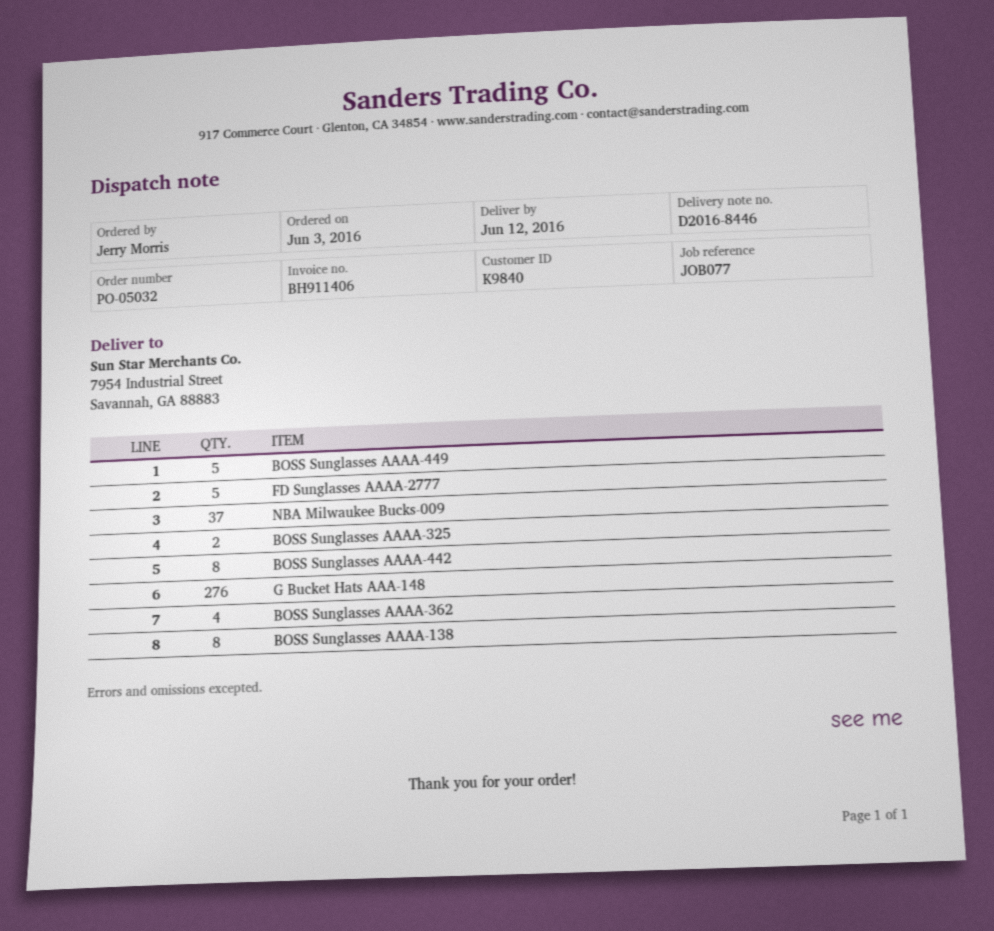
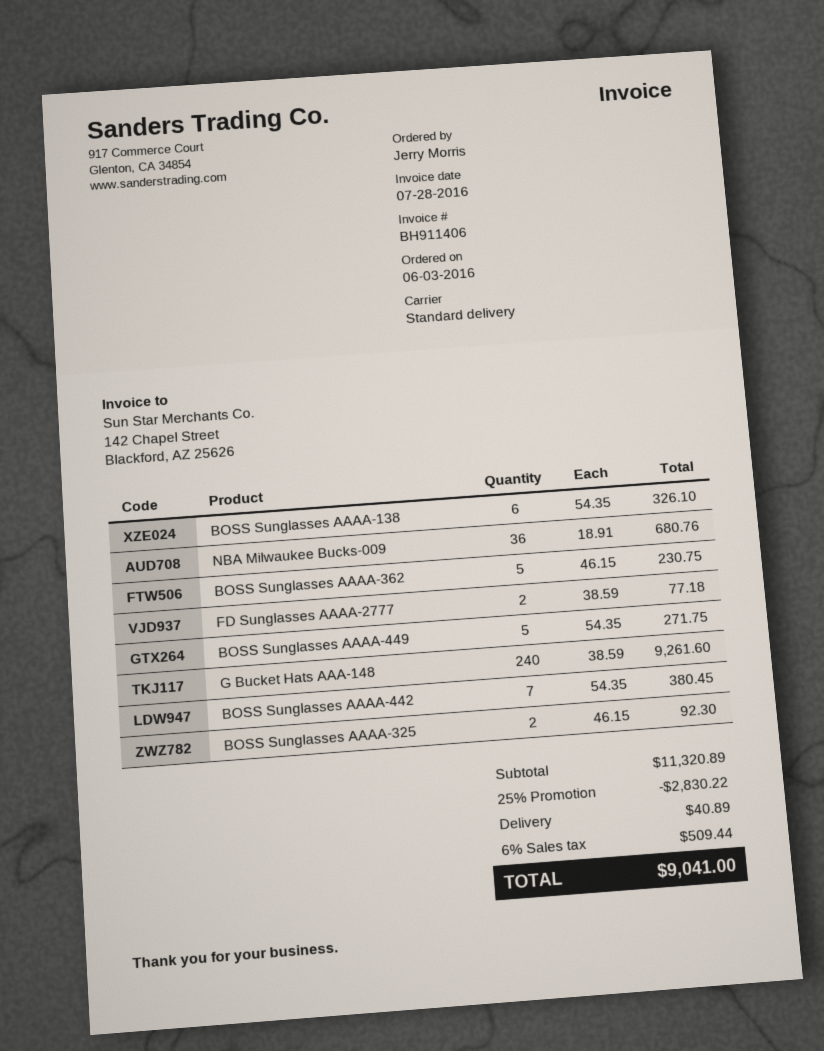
FD Sunglasses AAAA-2777: 5 -> 2
NBA Milwaukee Bucks-009: 37 -> 36
BOSS Sunglasses AAAA-442: 8 -> 7
G Bucket Hats AAA-148: 276 -> 240
BOSS Sunglasses AAAA-362: 4 -> 5
BOSS Sunglasses AAAA-138: 8 -> 6

